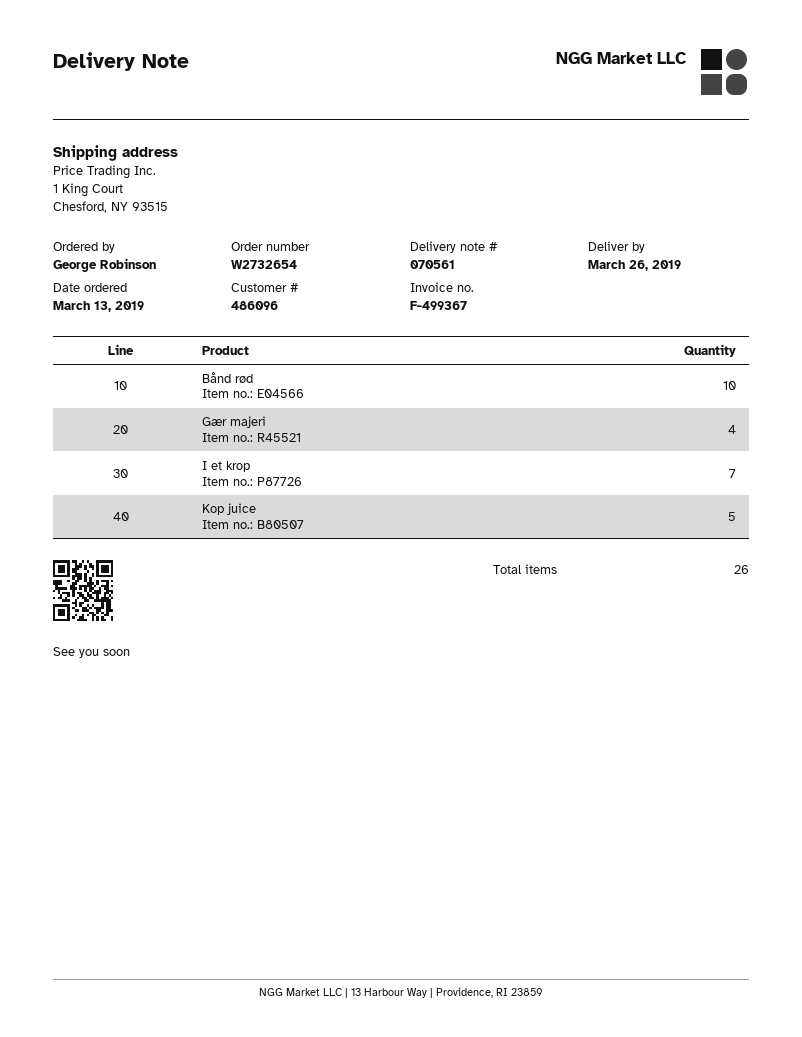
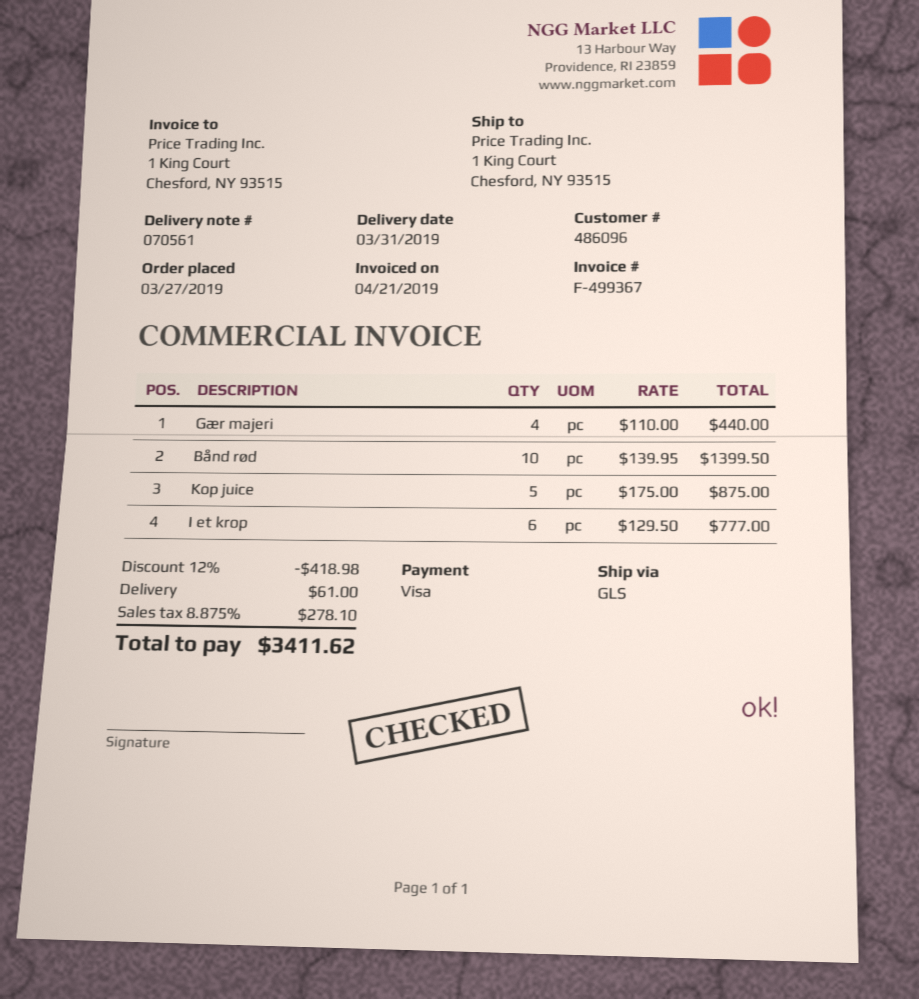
order date: 2019-03-13 -> 2019-03-27
delivery date: 2019-03-26 -> 2019-03-31
I et krop: 7 -> 6

